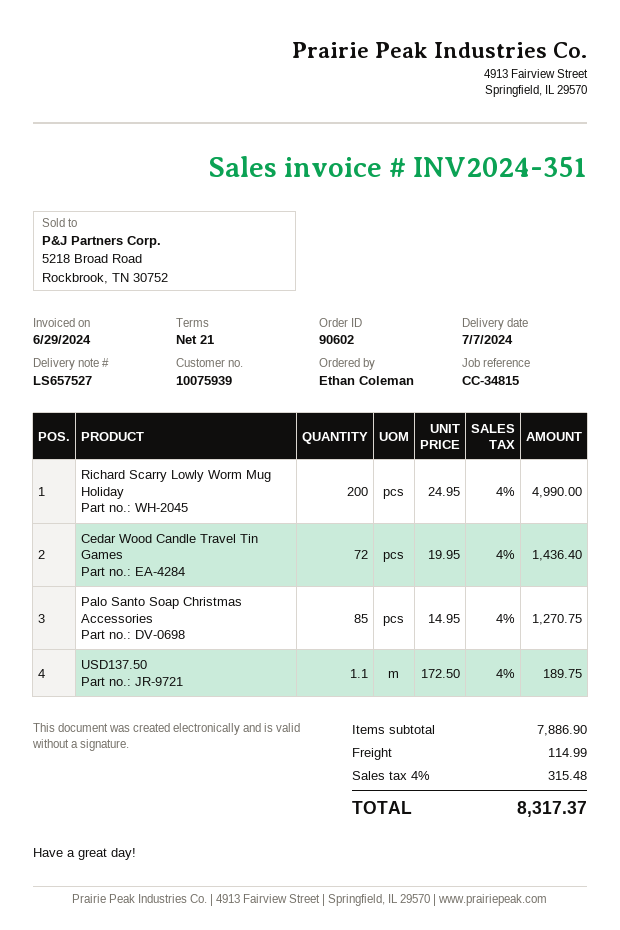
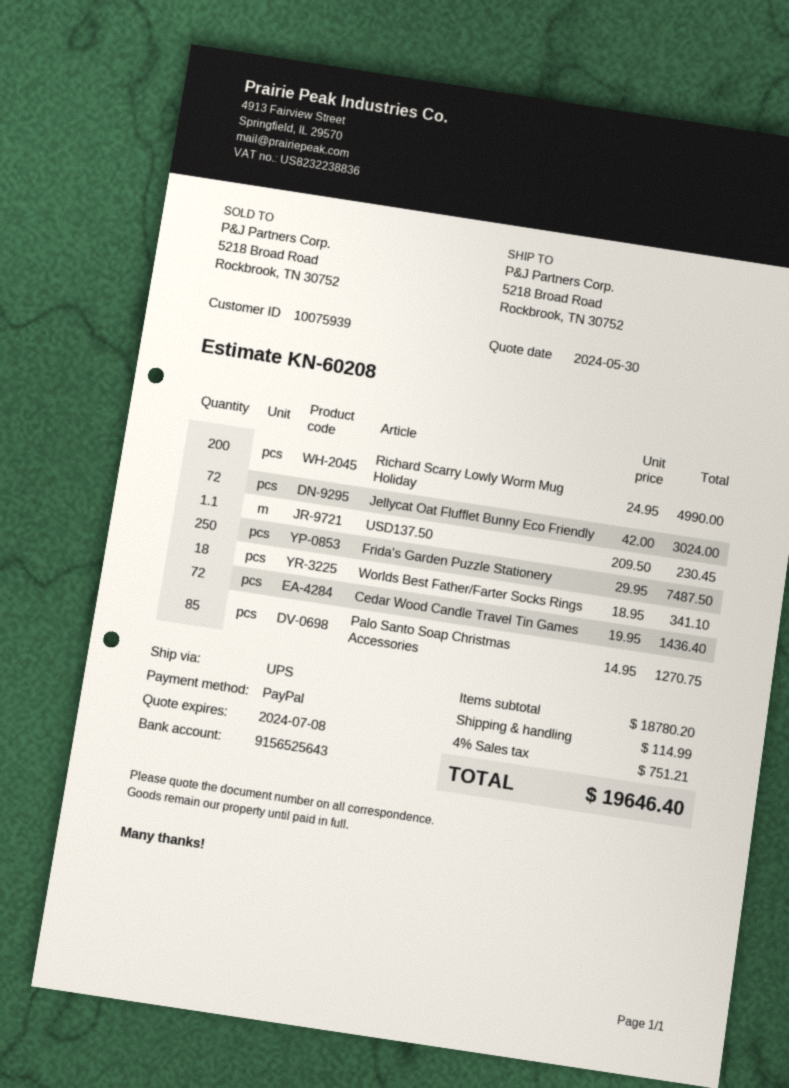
USD137.50: 1.1 x 172.50 = 189.75 -> 1.1 x 209.50 = 230.45
Jellycat Oat Flufflet Bunny Eco Friendly: none -> 72 x 42.00 = 3024.00
Frida's Garden Puzzle Stationery: none -> 250 x 29.95 = 7487.50
Worlds Best Father/Farter Socks Rings: none -> 18 x 18.95 = 341.10
subtotal: 7886.90 -> 18780.20
tax: 4% = 315.48 -> 4% = 751.21
total: 8317.37 -> 19646.40

